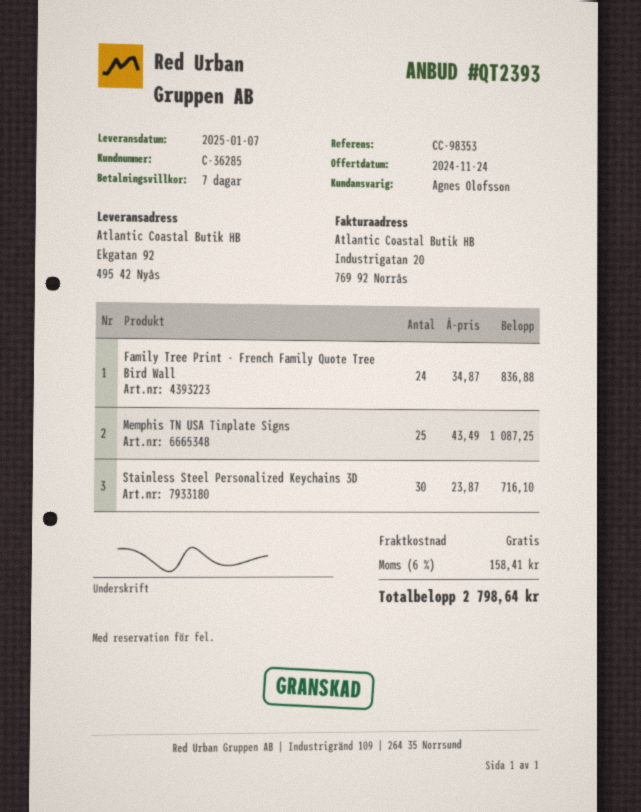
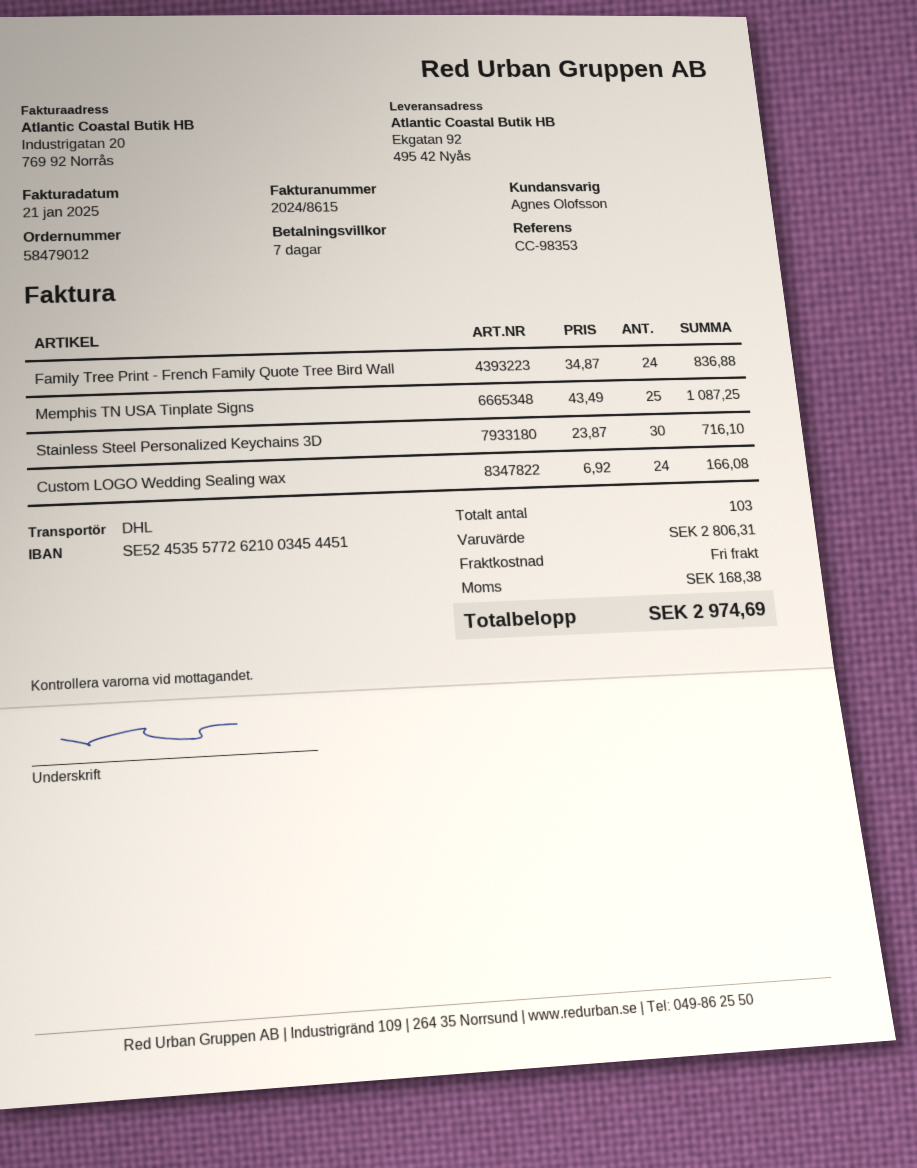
Custom LOGO Wedding Sealing wax: none -> 24 x 6.92 = 166.08
tax: 158.41 -> 168.38
total: 2798.64 -> 2974.69

